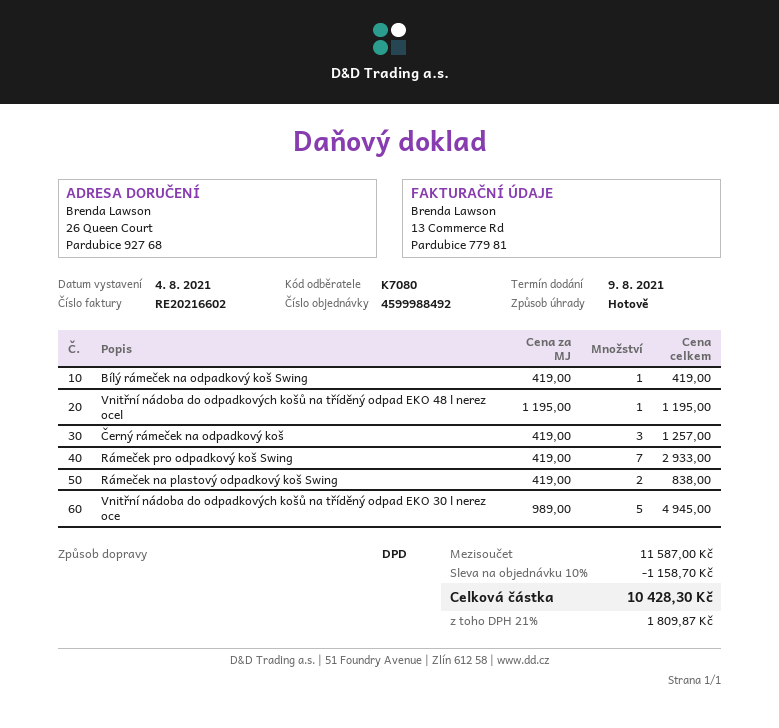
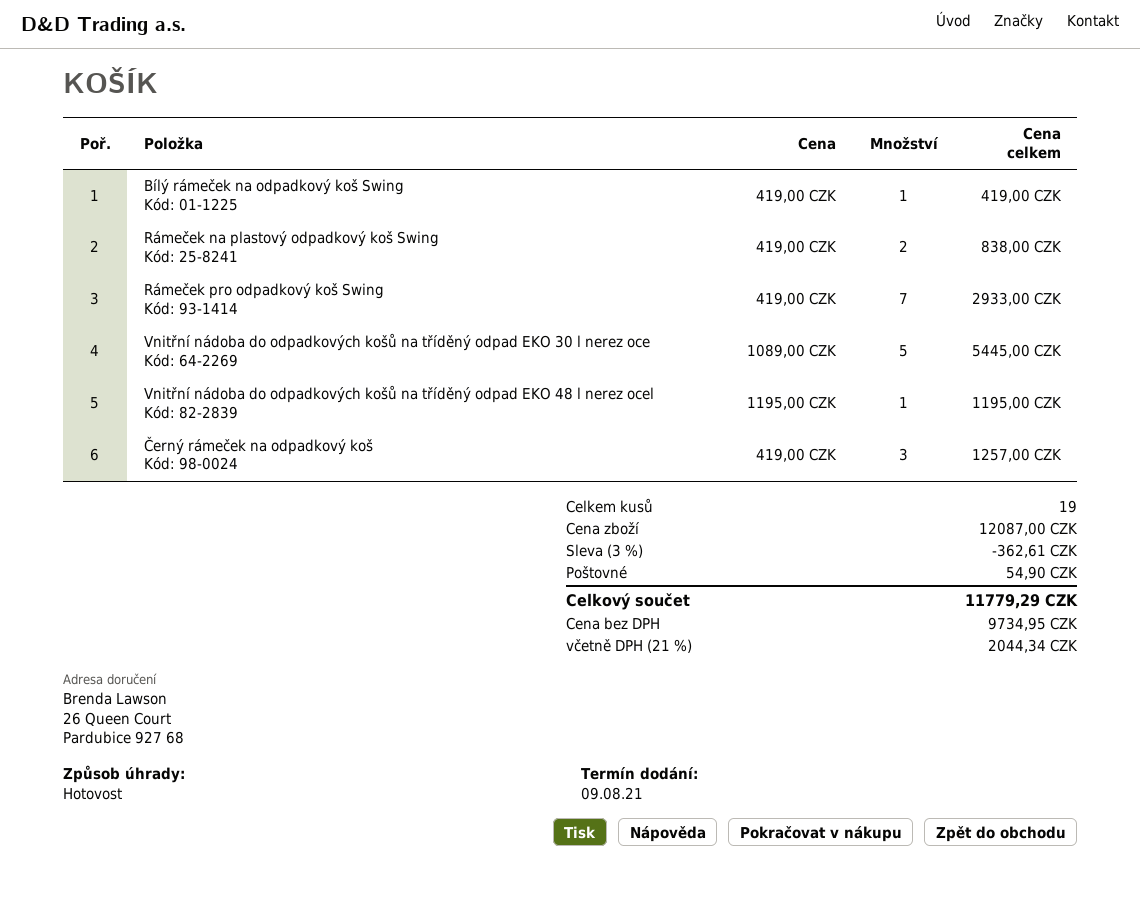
Vnitřní nádoba do odpadkových košů na tříděný odpad EKO 30 l nerez oce: 5 x 989.00 = 4945.00 -> 5 x 1089.00 = 5445.00
subtotal: 11587.00 -> 12087.00
discount: 10% = 1158.70 -> 3% = 362.61
shipping: none -> 54.90
tax: 21% = 1809.87 -> 21% = 2044.34
total: 10428.30 -> 11779.29

